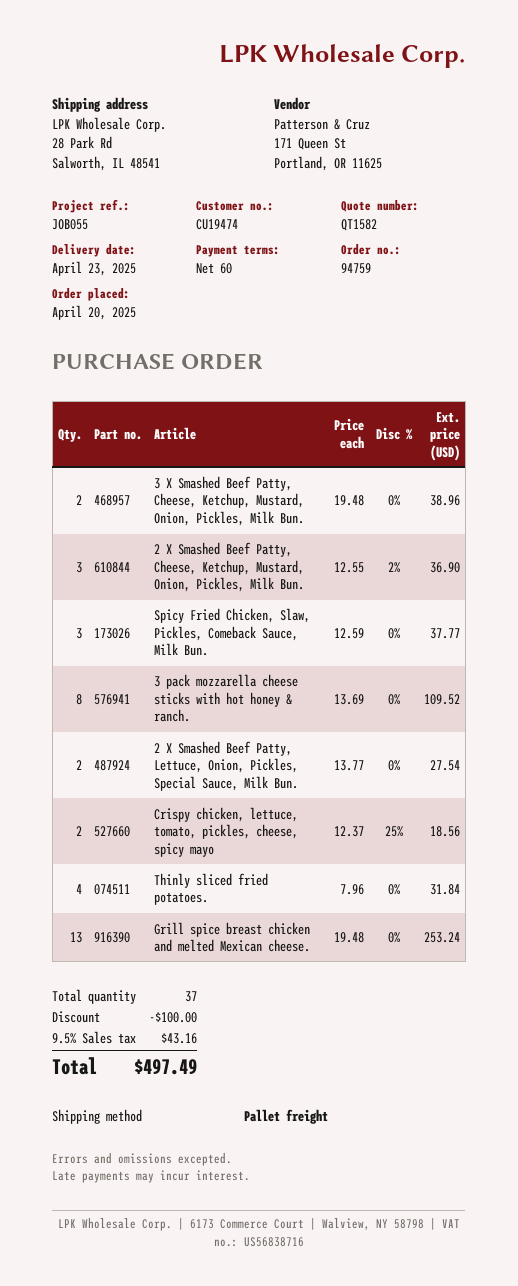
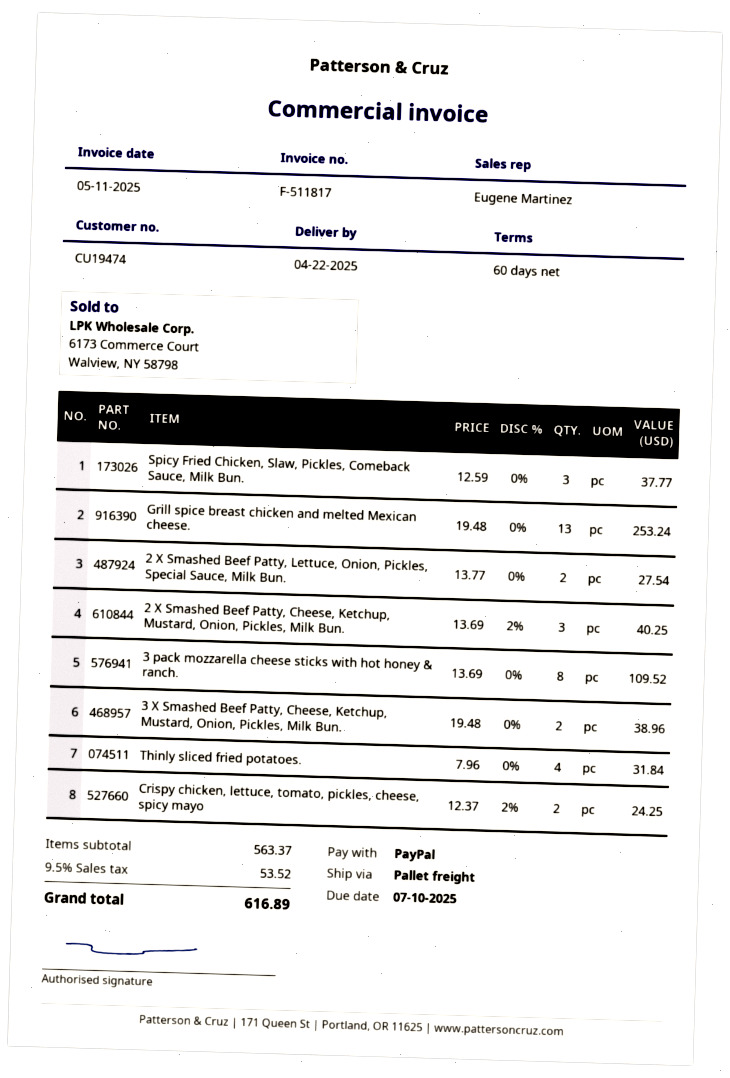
delivery date: 2025-04-23 -> 2025-04-22
2 X Smashed Beef Patty, Cheese, Ketchup, Mustard, Onion, Pickles, Milk Bun.: 3 x 12.55 - 2% = 36.90 -> 3 x 13.69 - 2% = 40.25
Crispy chicken, lettuce, tomato, pickles, cheese, spicy mayo: 2 x 12.37 - 25% = 18.56 -> 2 x 12.37 - 2% = 24.25
discount: 100.00 -> none
tax: 9.5% = 43.16 -> 9.5% = 53.52
total: 497.49 -> 616.89

